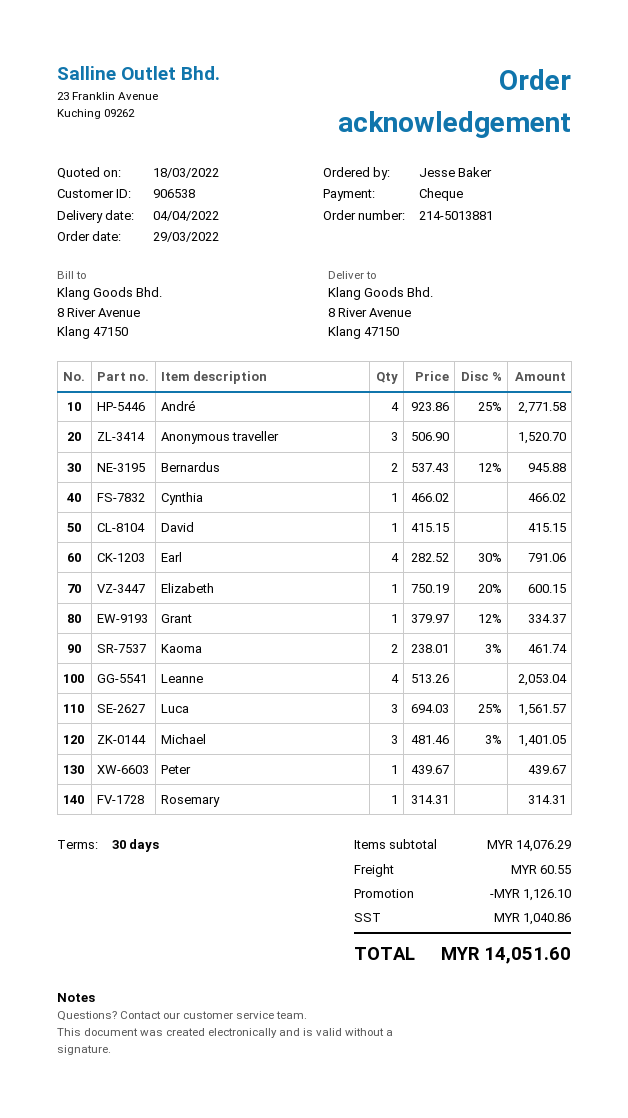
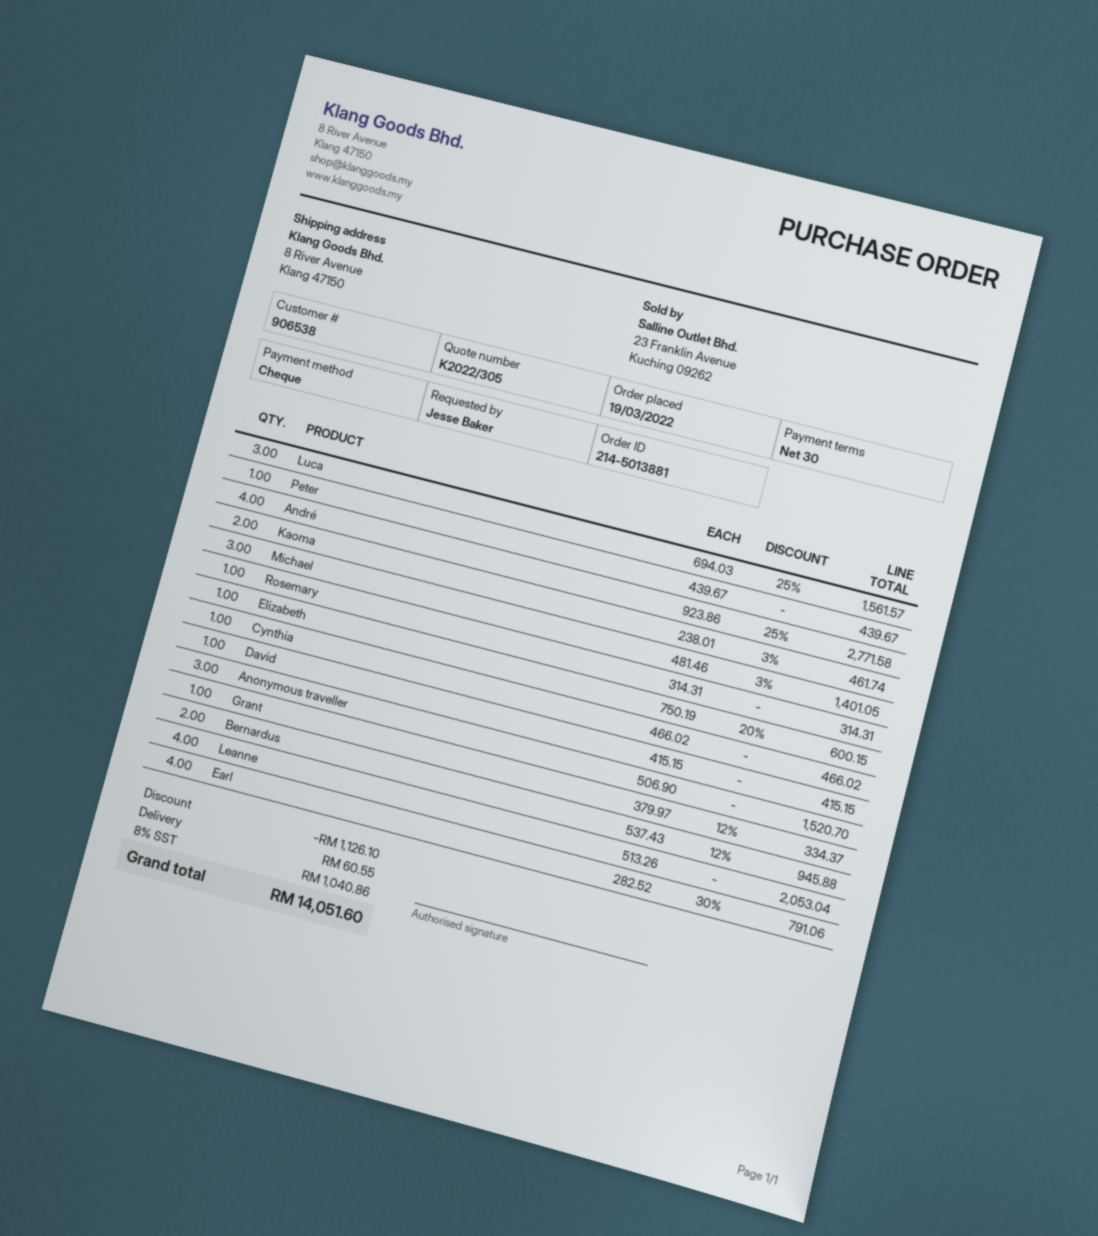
order date: 2022-03-29 -> 2022-03-19

